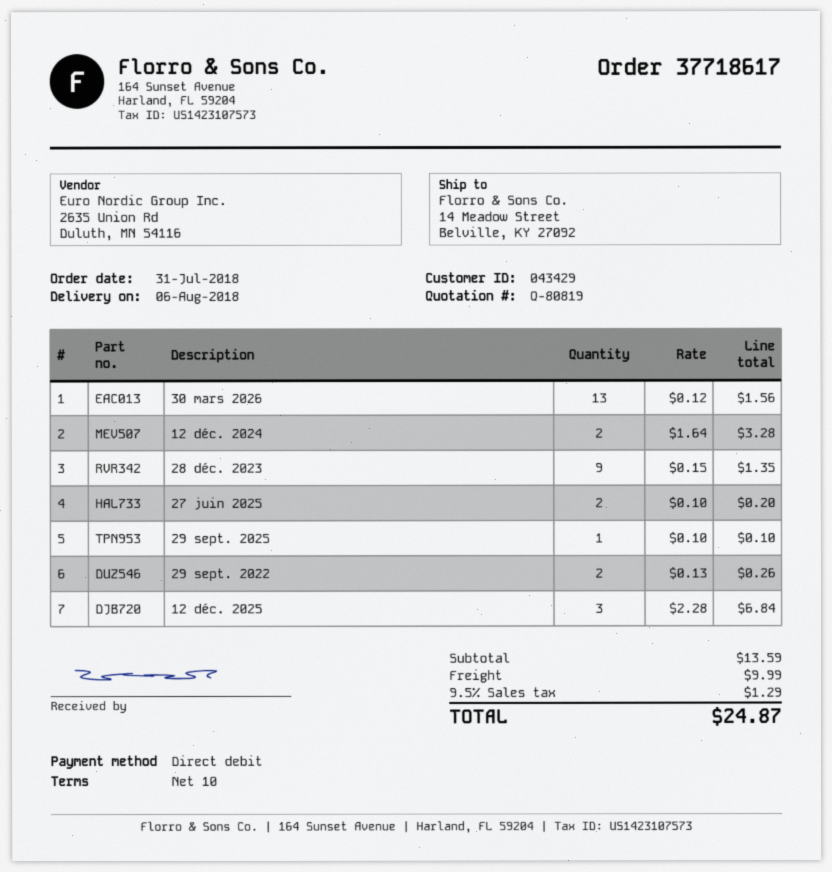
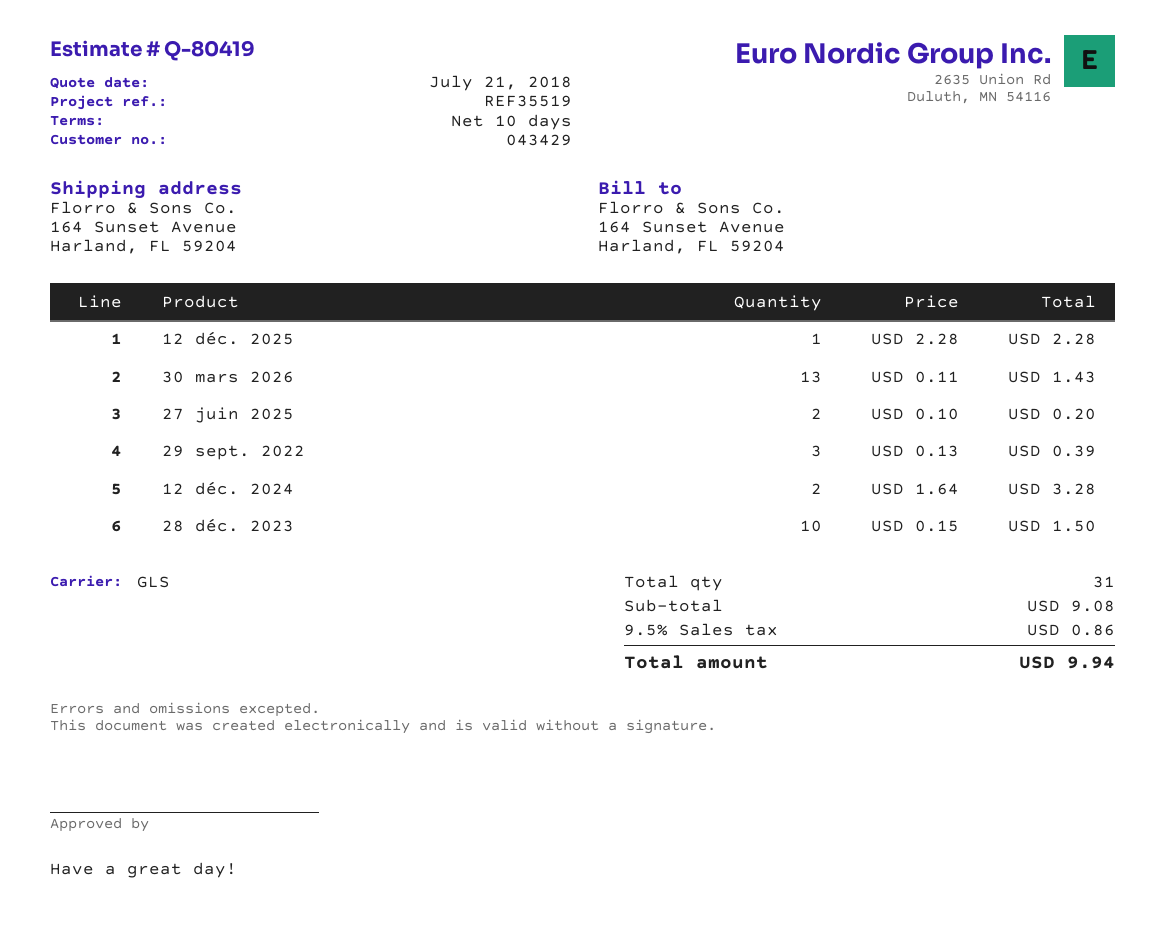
quote number: Q-80819 -> Q-80419
ship to: 14 Meadow Street, Belville, KY 27092 -> 164 Sunset Avenue, Harland, FL 59204
30 mars 2026: 13 x 0.12 = 1.56 -> 13 x 0.11 = 1.43
28 déc. 2023: 9 x 0.15 = 1.35 -> 10 x 0.15 = 1.50
29 sept. 2025: 1 x 0.10 = 0.10 -> none
29 sept. 2022: 2 x 0.13 = 0.26 -> 3 x 0.13 = 0.39
12 déc. 2025: 3 x 2.28 = 6.84 -> 1 x 2.28 = 2.28
subtotal: 13.59 -> 9.08
shipping: 9.99 -> none
tax: 9.5% = 1.29 -> 9.5% = 0.86
total: 24.87 -> 9.94

